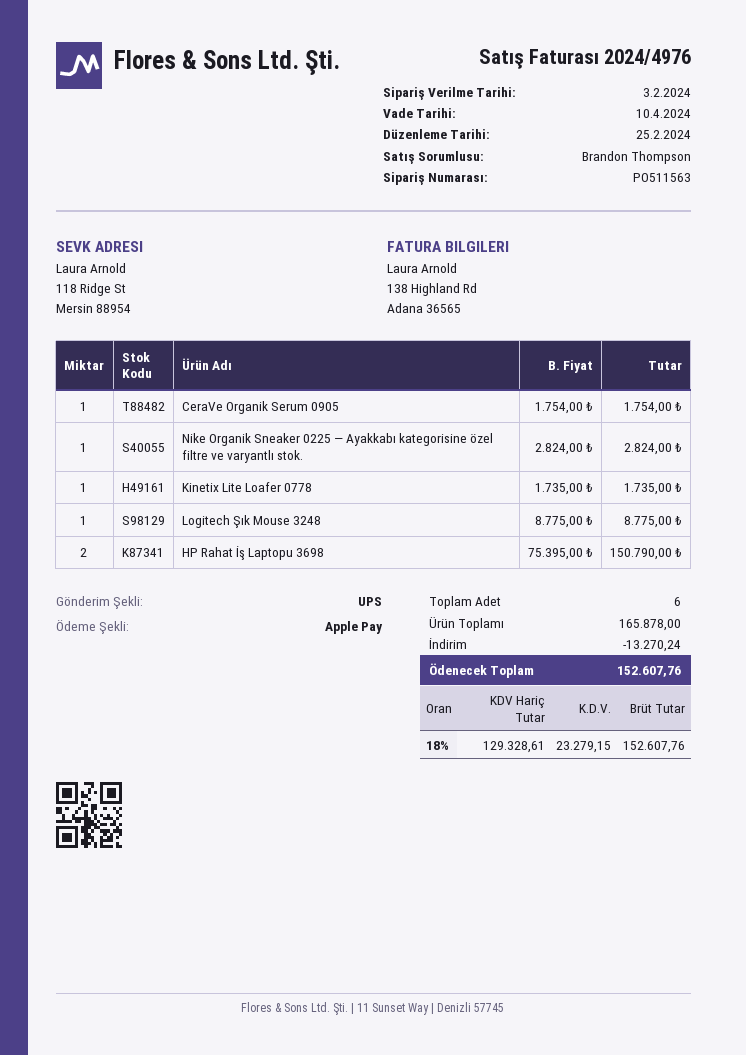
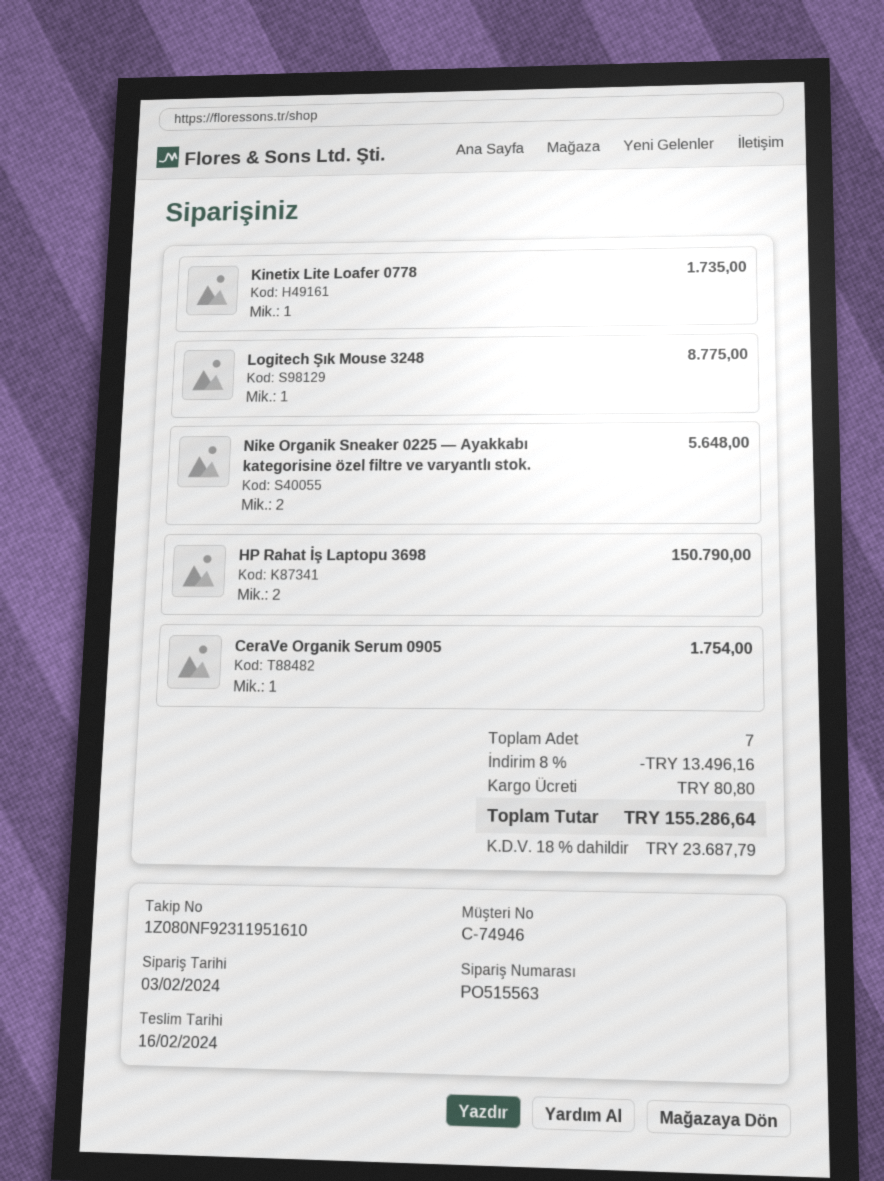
order number: PO511563 -> PO515563
Nike Organik Sneaker 0225 — Ayakkabı kategorisine özel filtre ve varyantlı stok.: 1 for 2824.00 -> 2 for 5648.00
total quantity: 6 -> 7
discount: 13270.24 -> 13496.16
shipping: none -> 80.80
tax: 18% = 23279.15 -> 18% = 23687.79
total: 152607.76 -> 155286.64

